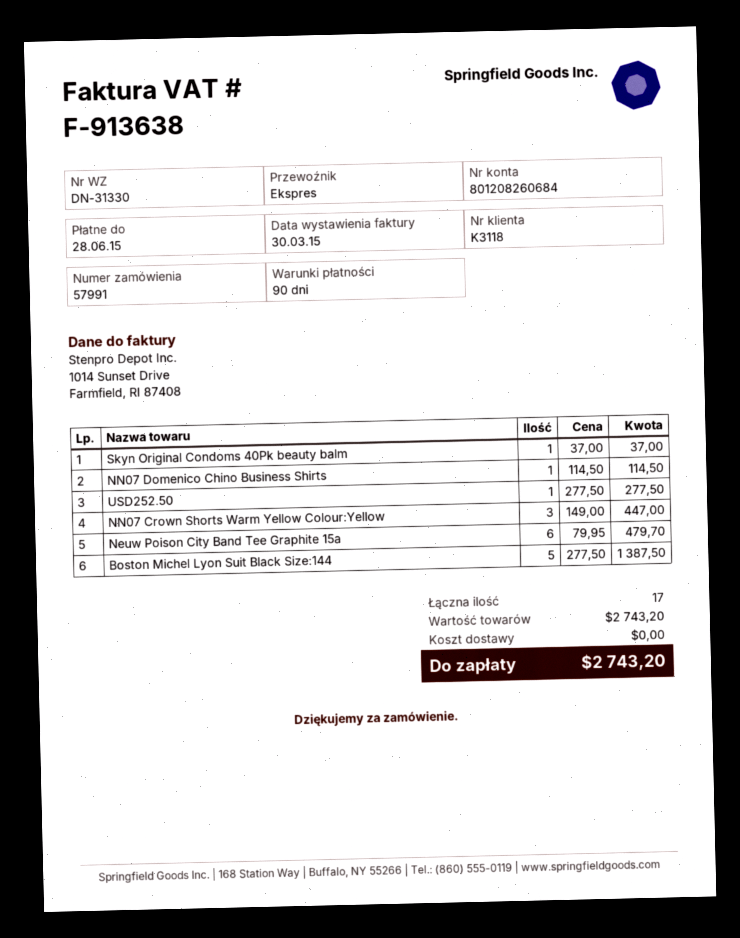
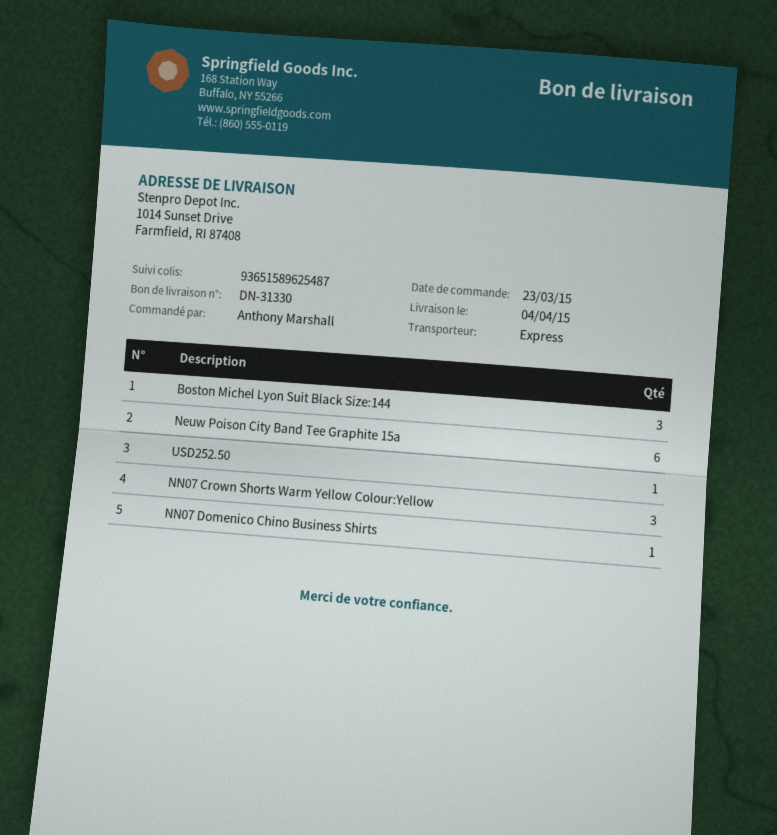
Skyn Original Condoms 40Pk beauty balm: 1 -> none
Boston Michel Lyon Suit Black Size:144: 5 -> 3

